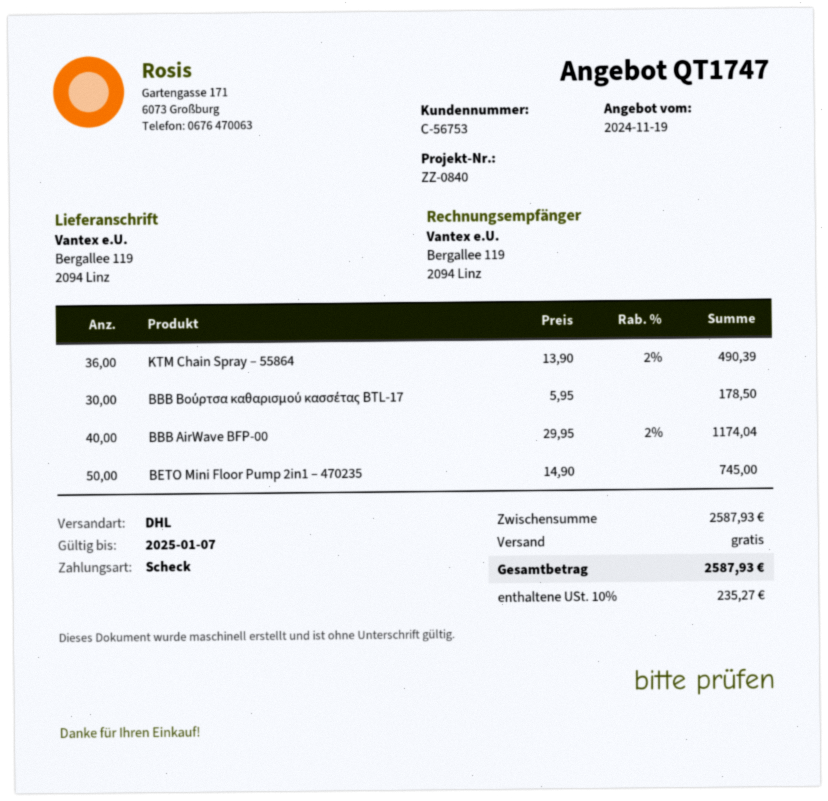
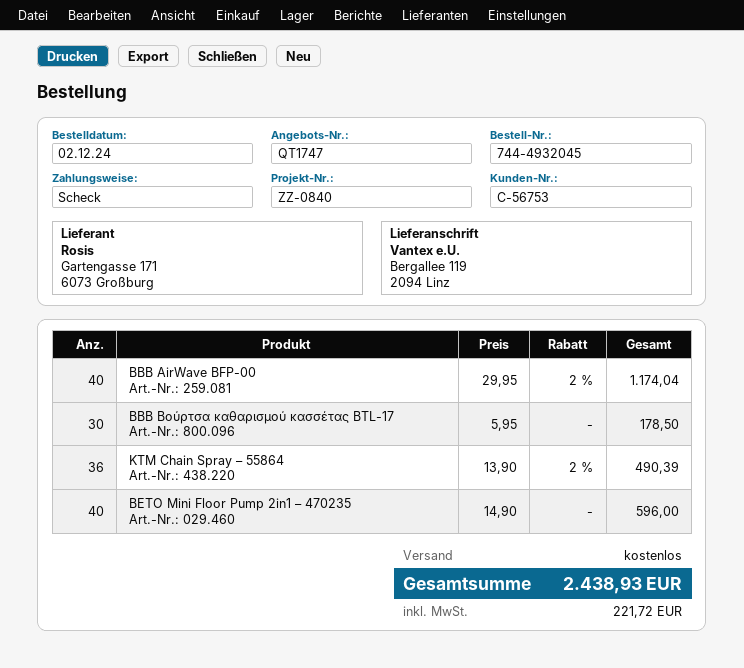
BETO Mini Floor Pump 2in1 – 470235: 50 x 14.90 = 745.00 -> 40 x 14.90 = 596.00
tax: 235.27 -> 221.72
total: 2587.93 -> 2438.93

